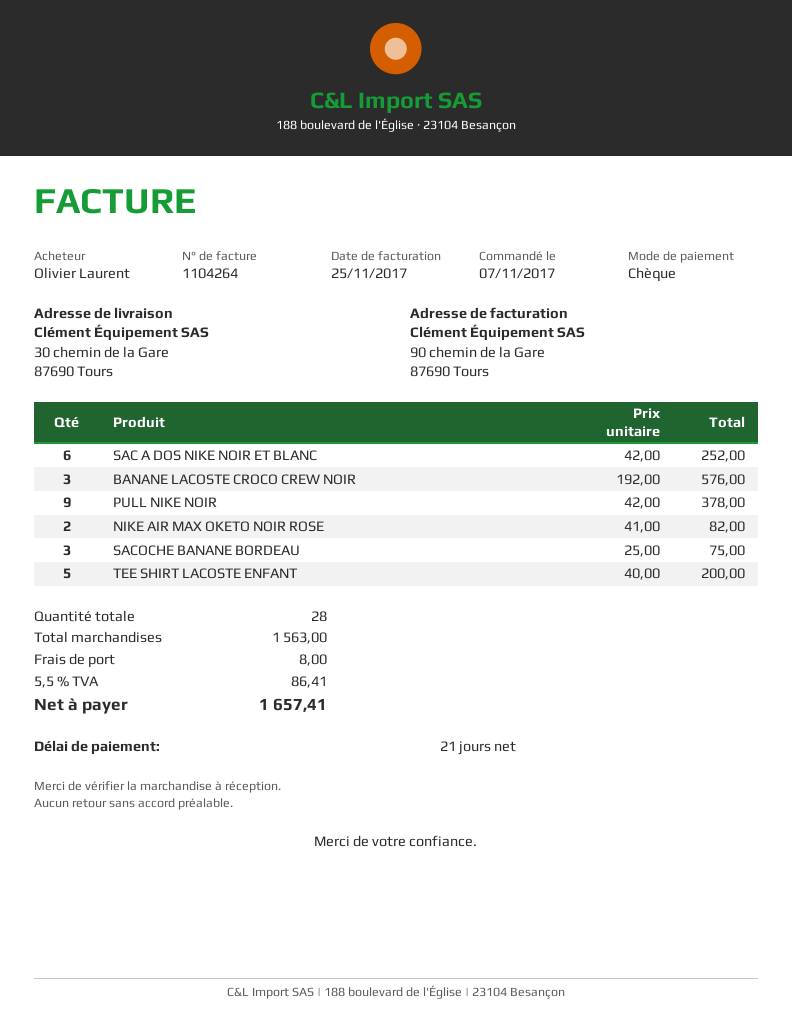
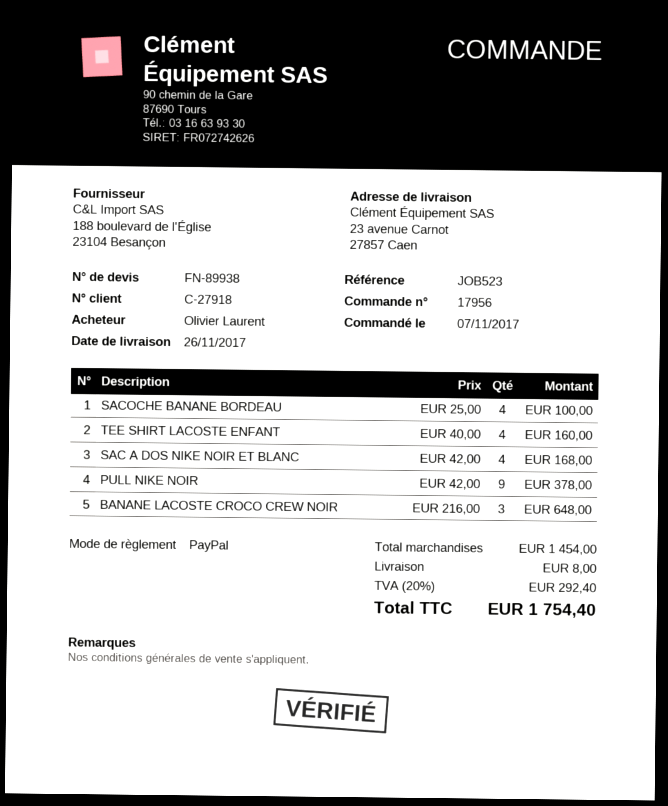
payment method: cheque -> PayPal
ship to: 30 chemin de la Gare, 87690 Tours -> 23 avenue Carnot, 27857 Caen
SAC A DOS NIKE NOIR ET BLANC: 6 x 42.00 = 252.00 -> 4 x 42.00 = 168.00
BANANE LACOSTE CROCO CREW NOIR: 3 x 192.00 = 576.00 -> 3 x 216.00 = 648.00
NIKE AIR MAX OKETO NOIR ROSE: 2 x 41.00 = 82.00 -> none
SACOCHE BANANE BORDEAU: 3 x 25.00 = 75.00 -> 4 x 25.00 = 100.00
TEE SHIRT LACOSTE ENFANT: 5 x 40.00 = 200.00 -> 4 x 40.00 = 160.00
subtotal: 1563.00 -> 1454.00
tax: 5.5% = 86.41 -> 20% = 292.40
total: 1657.41 -> 1754.40

